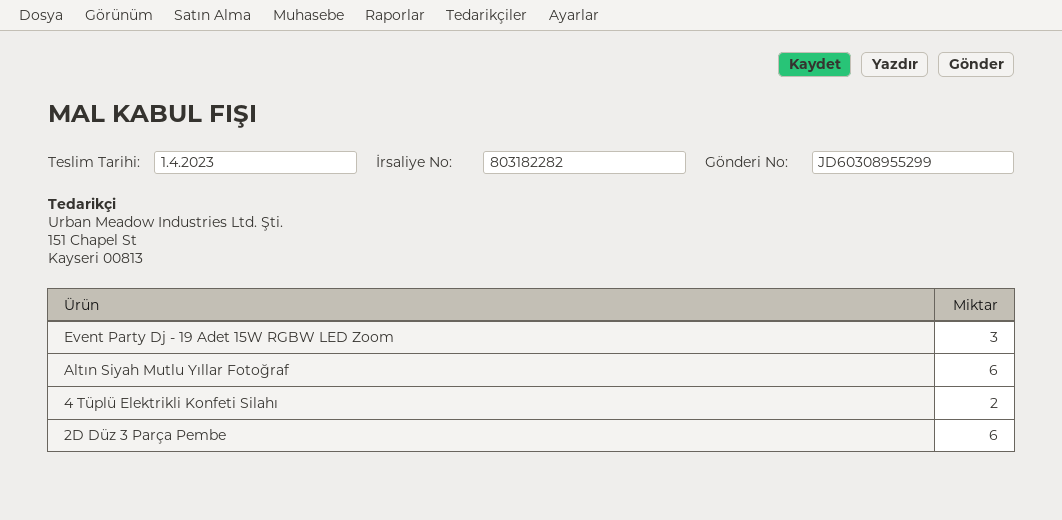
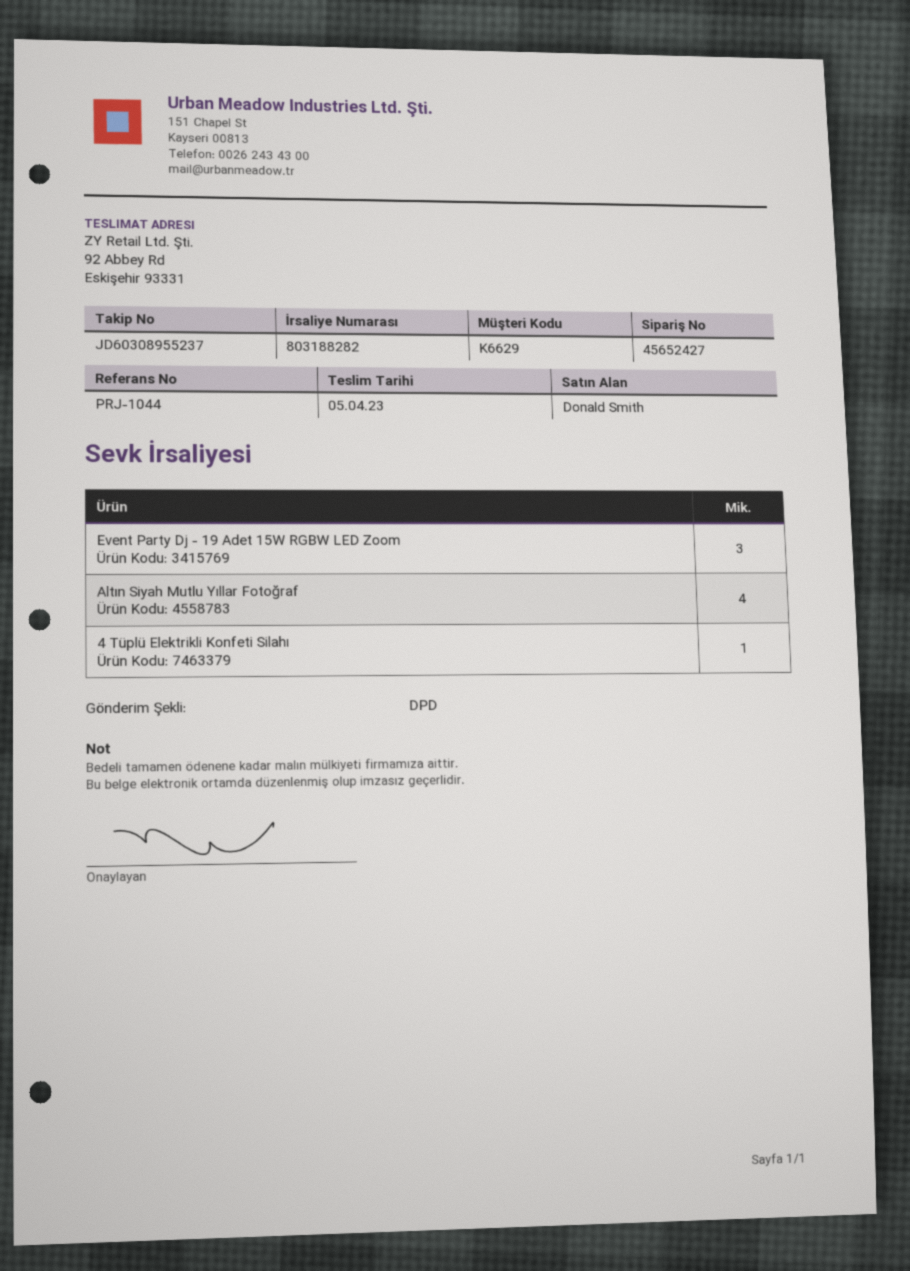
delivery note number: 803182282 -> 803188282
delivery date: 2023-04-01 -> 2023-04-05
tracking number: JD60308955299 -> JD60308955237
Altın Siyah Mutlu Yıllar Fotoğraf: 6 -> 4
4 Tüplü Elektrikli Konfeti Silahı: 2 -> 1
2D Düz 3 Parça Pembe: 6 -> none

